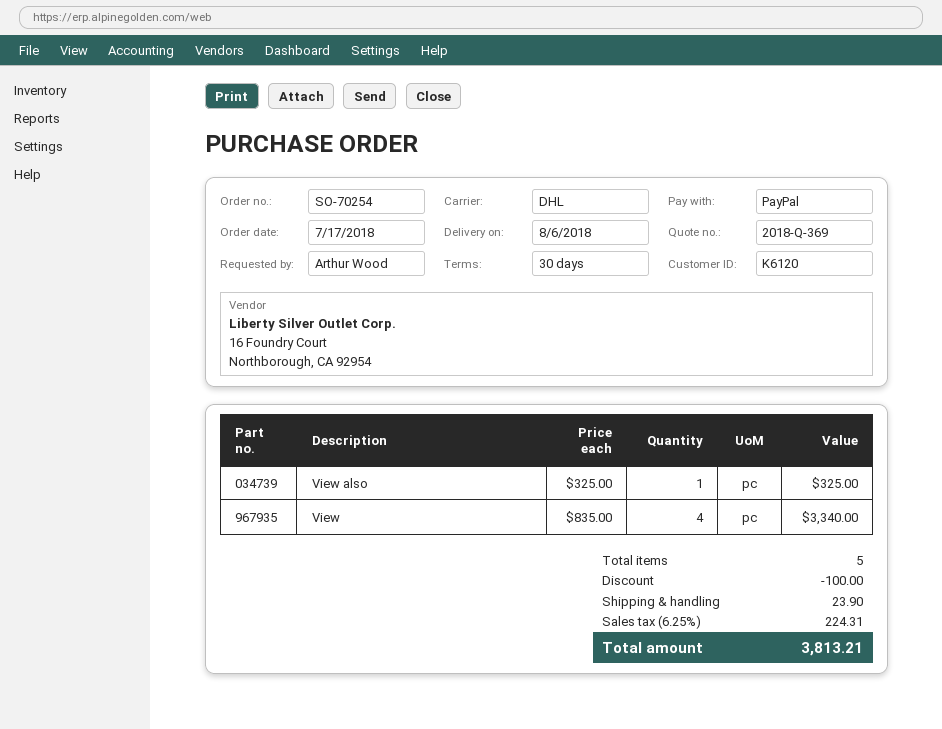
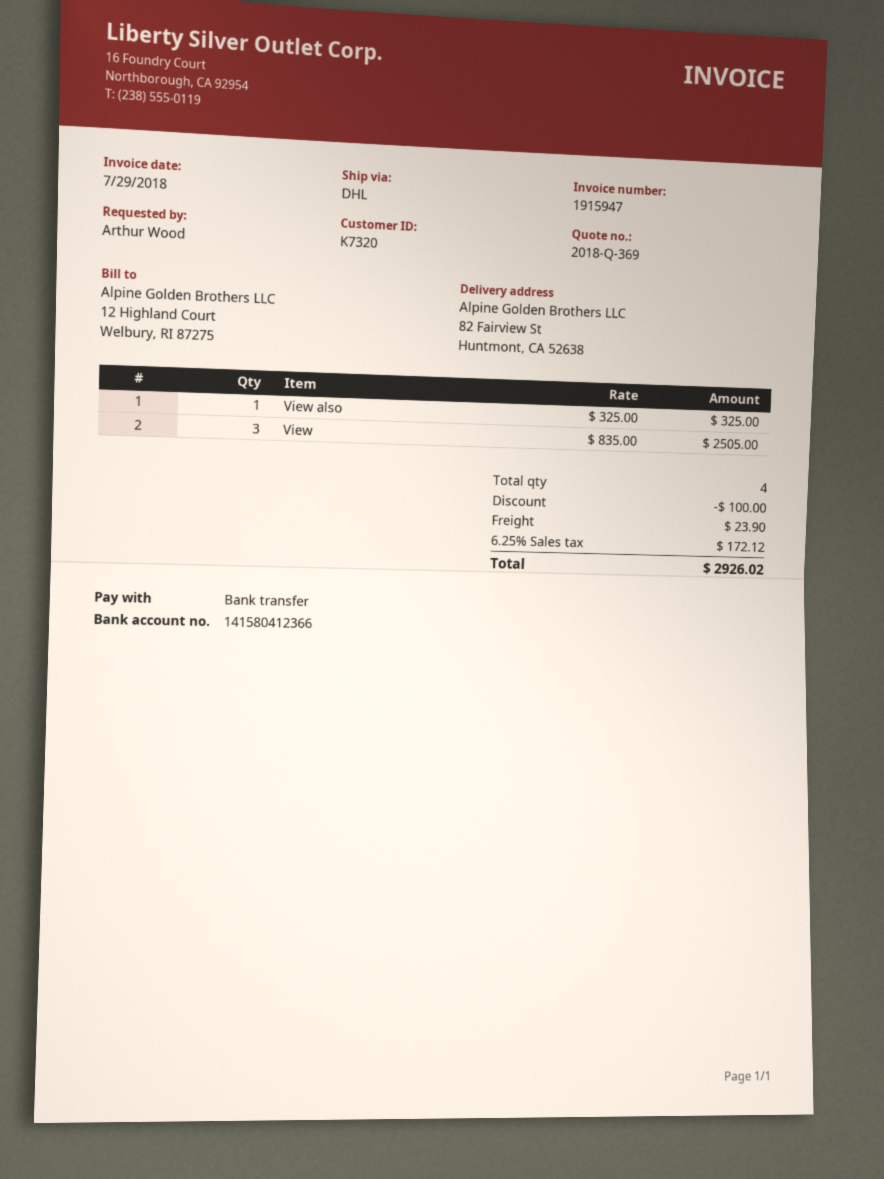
customer number: K6120 -> K7320
payment method: PayPal -> bank transfer
View: 4 x 835.00 = 3340.00 -> 3 x 835.00 = 2505.00
total quantity: 5 -> 4
tax: 6.25% = 224.31 -> 6.25% = 172.12
total: 3813.21 -> 2926.02

